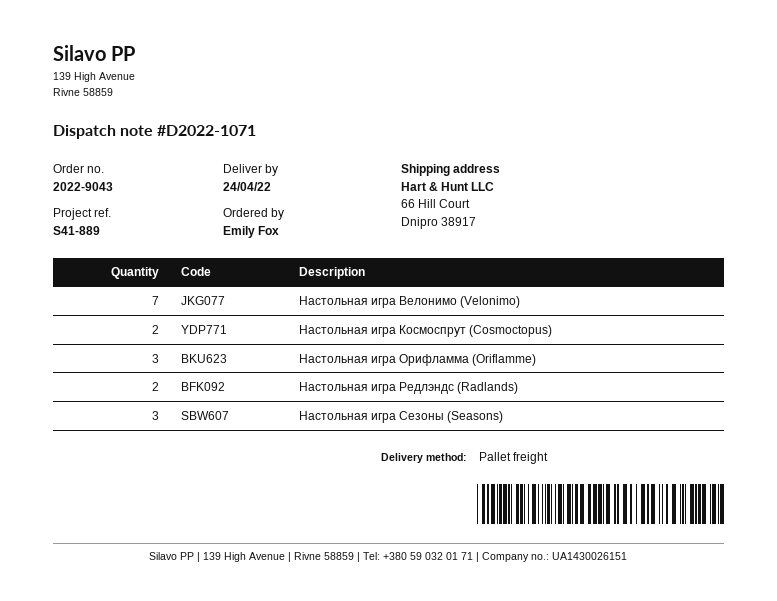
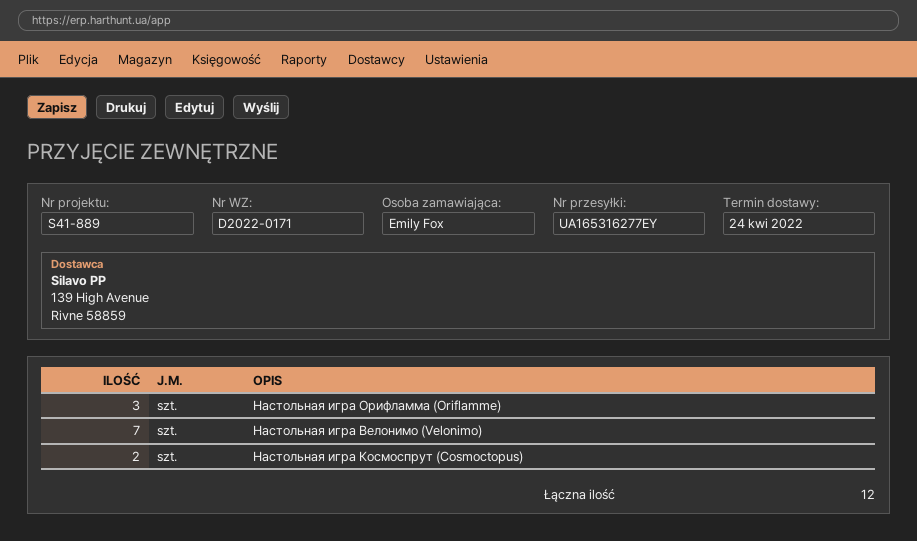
delivery note number: D2022-1071 -> D2022-0171
Настольная игра Редлэндс (Radlands): 2 -> none
Настольная игра Сезоны (Seasons): 3 -> none

